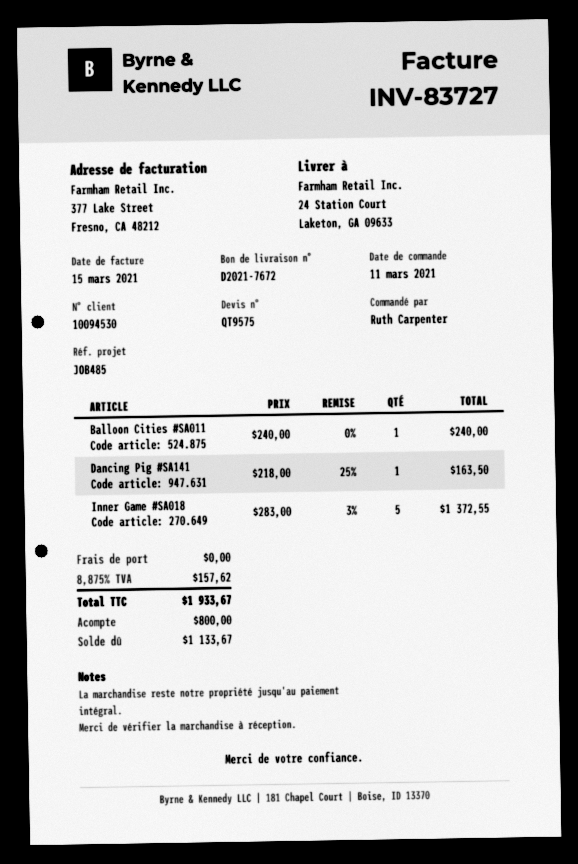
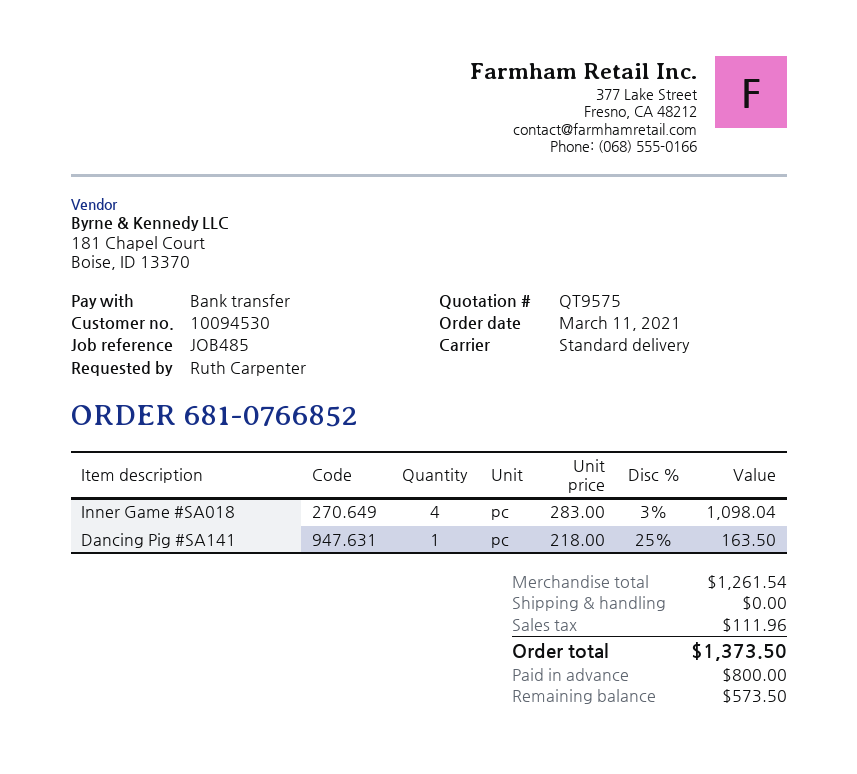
Balloon Cities #SA011: 1 x 240.00 = 240.00 -> none
Inner Game #SA018: 5 x 283.00 - 3% = 1372.55 -> 4 x 283.00 - 3% = 1098.04
tax: 157.62 -> 111.96
total: 1933.67 -> 1373.50
balance: 1133.67 -> 573.50

